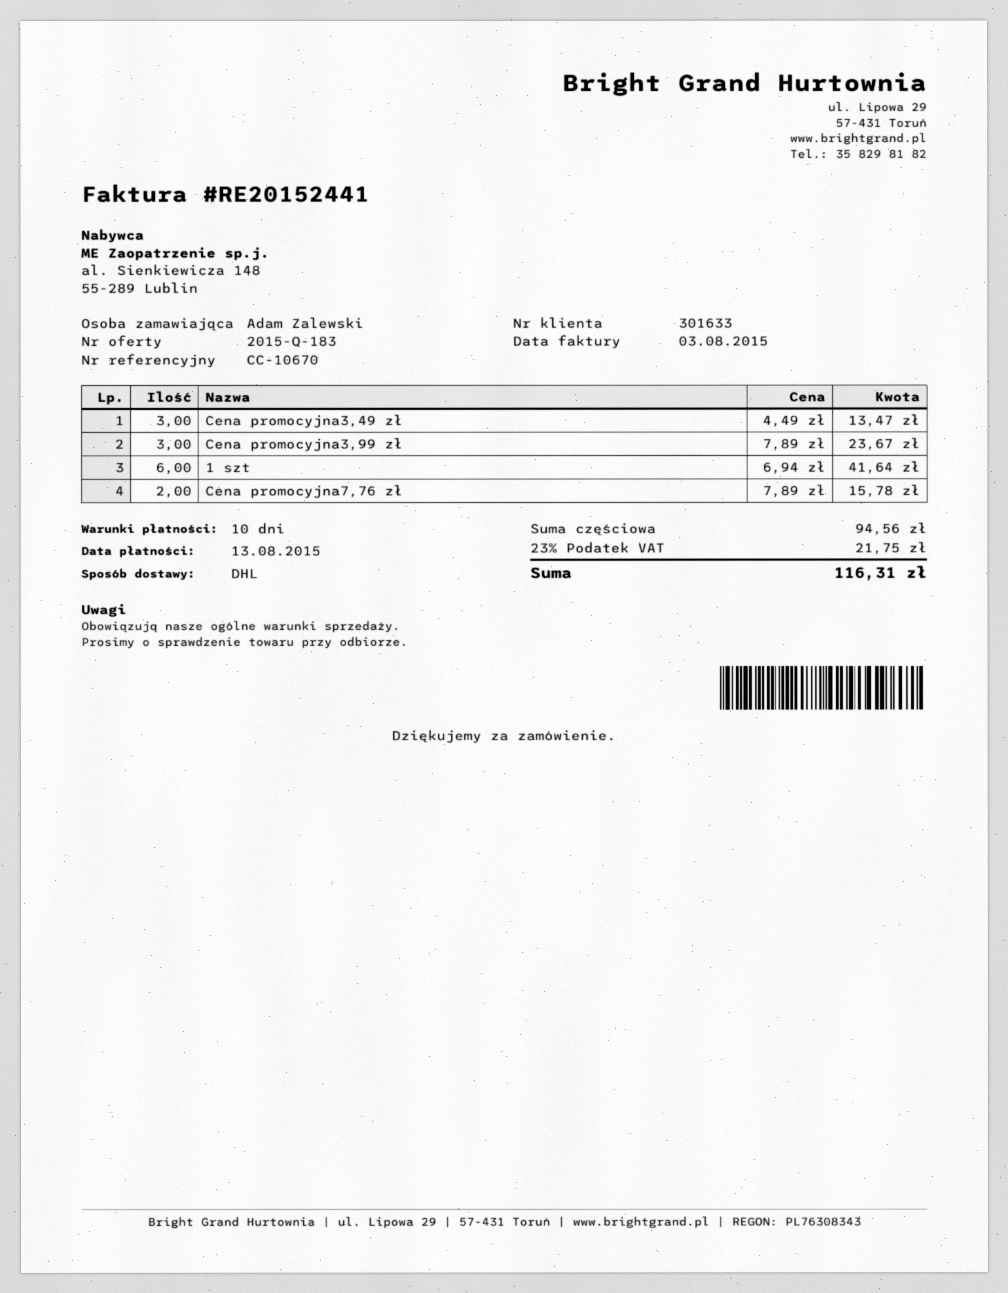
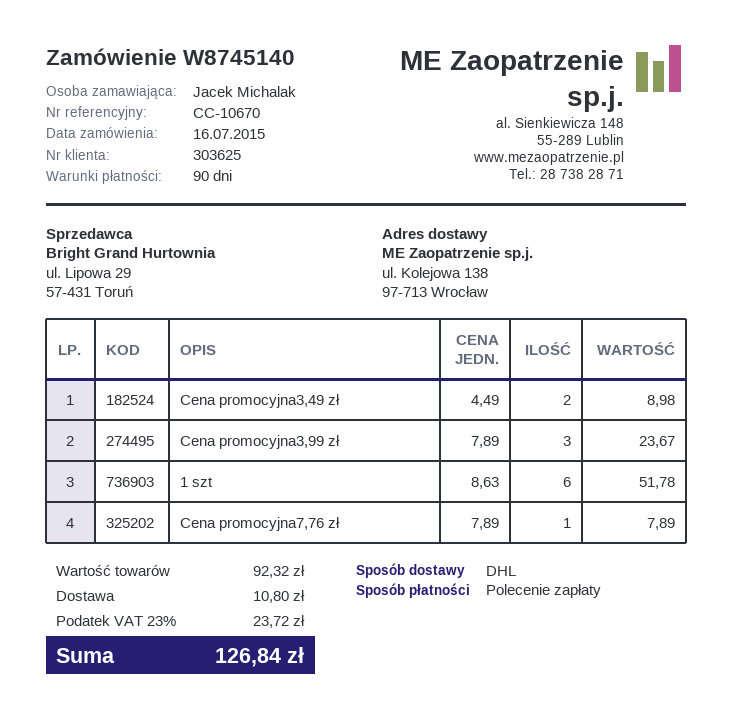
payment terms: 10 days -> 90 days
customer number: 301633 -> 303625
ordered by: Adam Zalewski -> Jacek Michalak
Cena promocyjna3,49 zł: 3 x 4.49 = 13.47 -> 2 x 4.49 = 8.98
1 szt: 6 x 6.94 = 41.64 -> 6 x 8.63 = 51.78
Cena promocyjna7,76 zł: 2 x 7.89 = 15.78 -> 1 x 7.89 = 7.89
subtotal: 94.56 -> 92.32
shipping: none -> 10.80
tax: 23% = 21.75 -> 23% = 23.72
total: 116.31 -> 126.84

